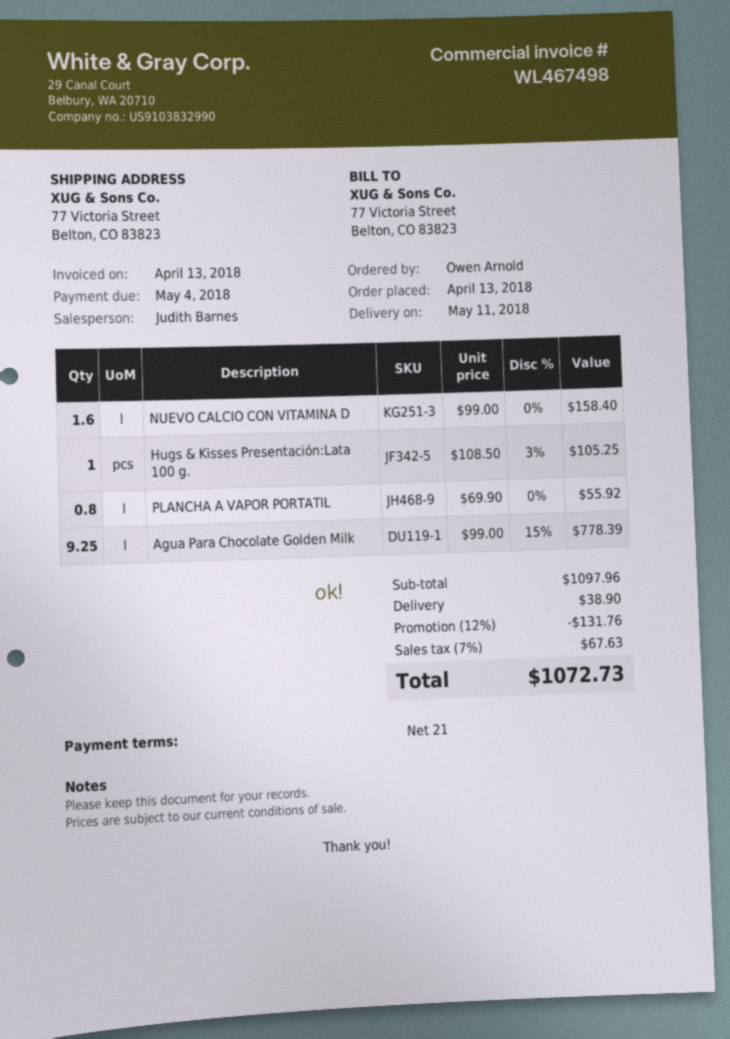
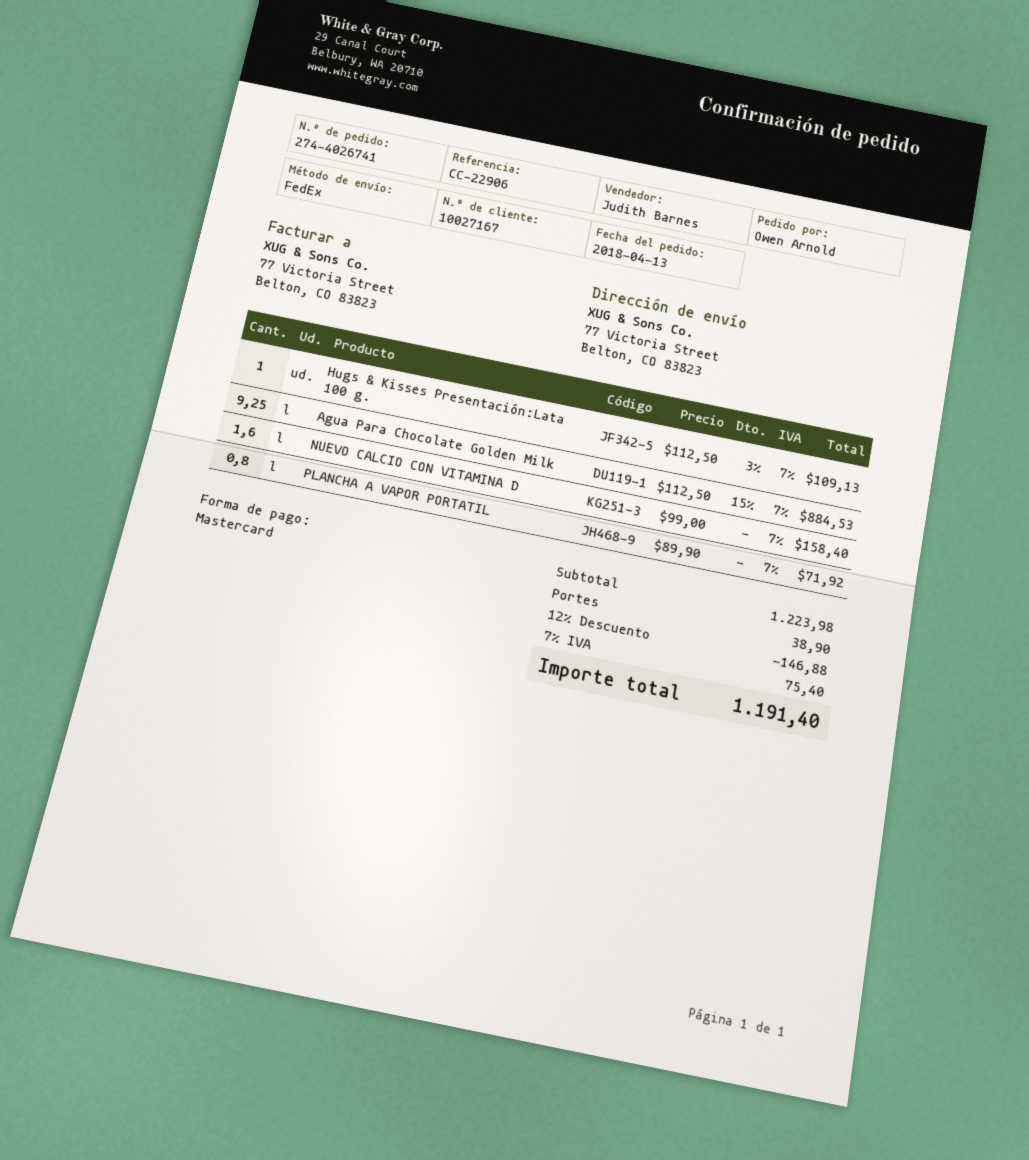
Hugs & Kisses Presentación:Lata 100 g.: 1 x 108.50 - 3% = 105.25 -> 1 x 112.50 - 3% = 109.13
PLANCHA A VAPOR PORTATIL: 0.8 x 69.90 = 55.92 -> 0.8 x 89.90 = 71.92
Agua Para Chocolate Golden Milk: 9.25 x 99.00 - 15% = 778.39 -> 9.25 x 112.50 - 15% = 884.53
subtotal: 1097.96 -> 1223.98
discount: 12% = 131.76 -> 12% = 146.88
tax: 7% = 67.63 -> 7% = 75.40
total: 1072.73 -> 1191.40

